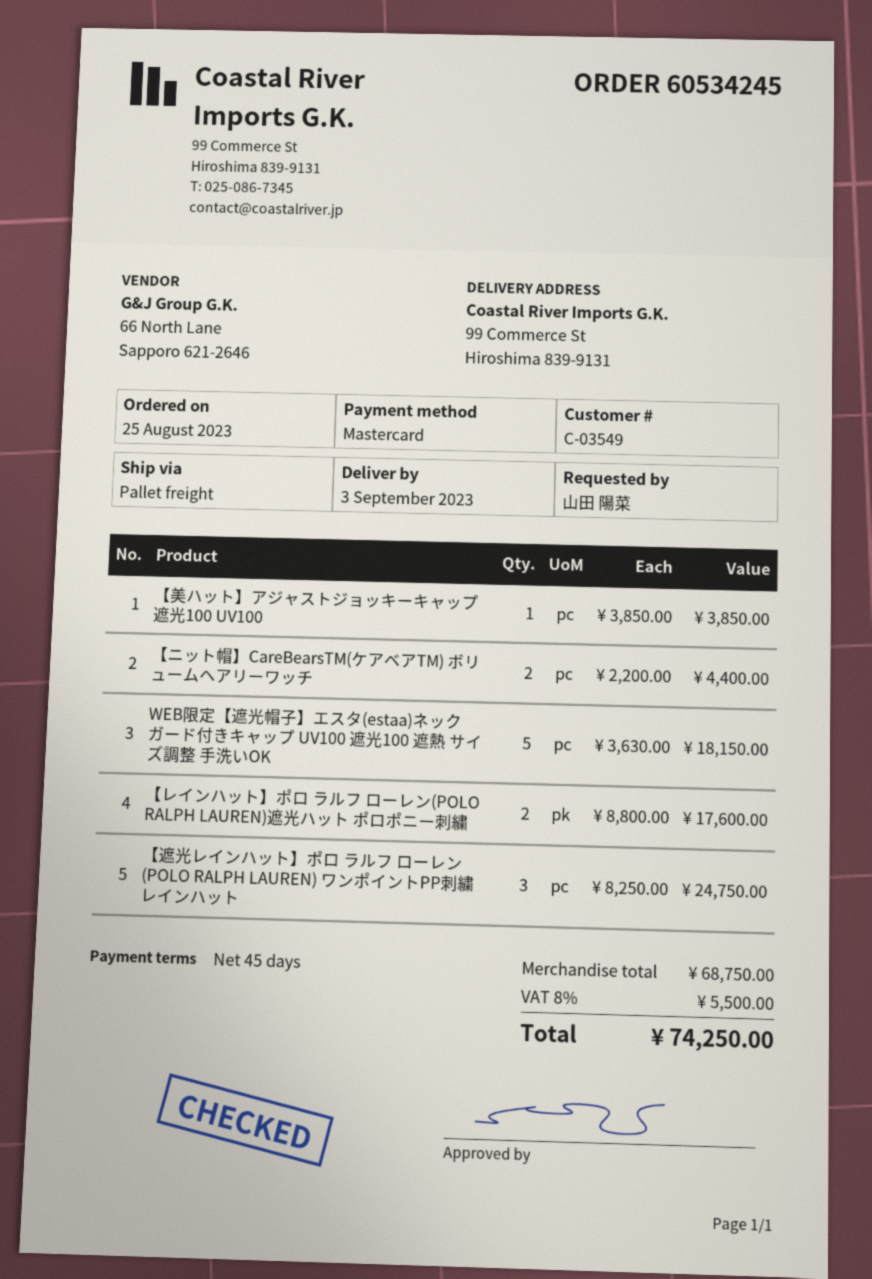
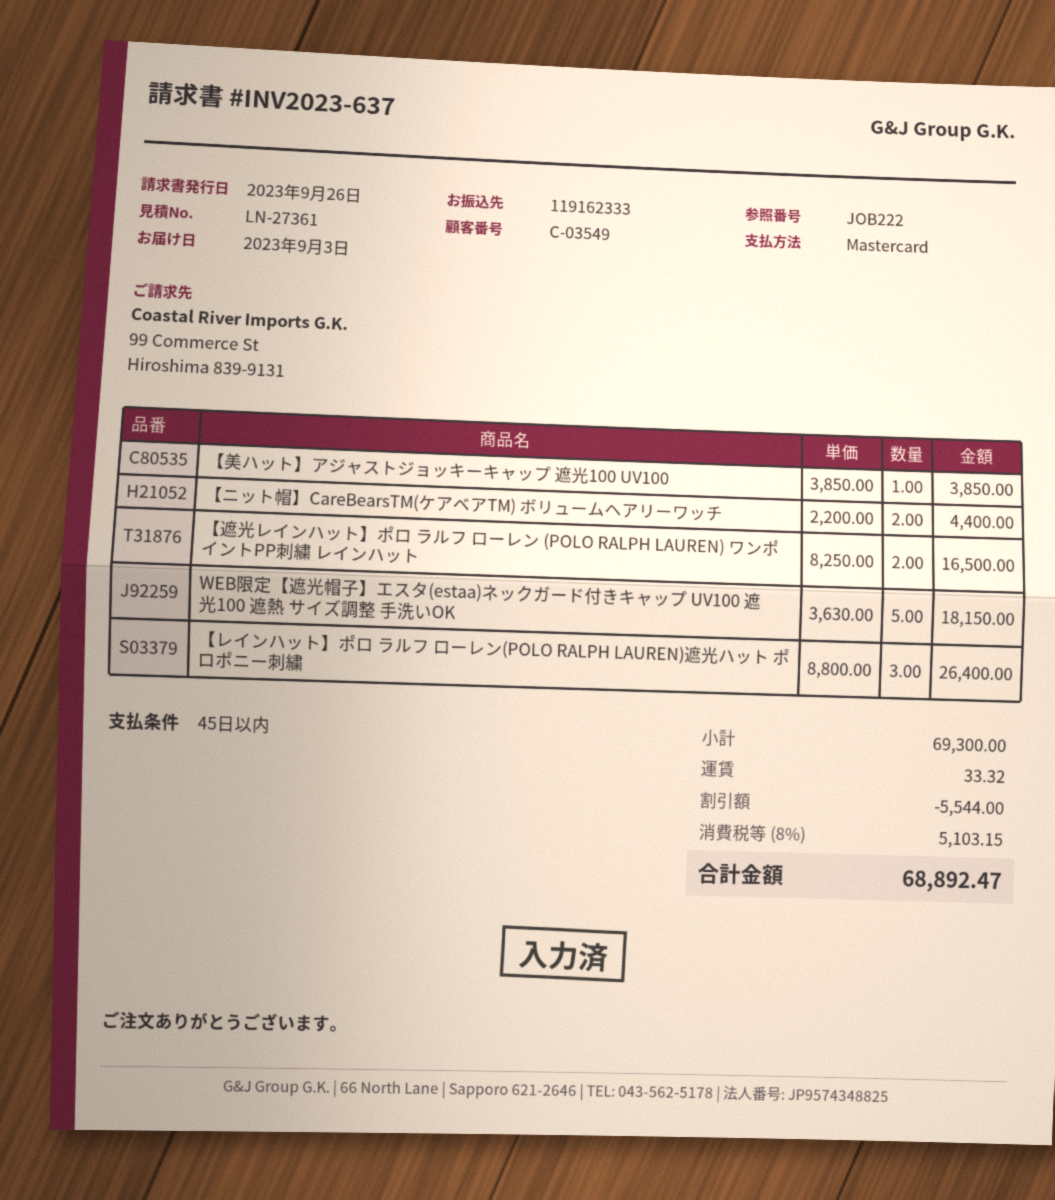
【レインハット】ポロ ラルフ ローレン(POLO RALPH LAUREN)遮光ハット ポロポニー刺繍: 2 x 8800.00 = 17600.00 -> 3 x 8800.00 = 26400.00
【遮光レインハット】ポロ ラルフ ローレン (POLO RALPH LAUREN) ワンポイントPP刺繍 レインハット: 3 x 8250.00 = 24750.00 -> 2 x 8250.00 = 16500.00
subtotal: 68750.00 -> 69300.00
discount: none -> 5544.00
shipping: none -> 33.32
tax: 8% = 5500.00 -> 8% = 5103.15
total: 74250.00 -> 68892.47

